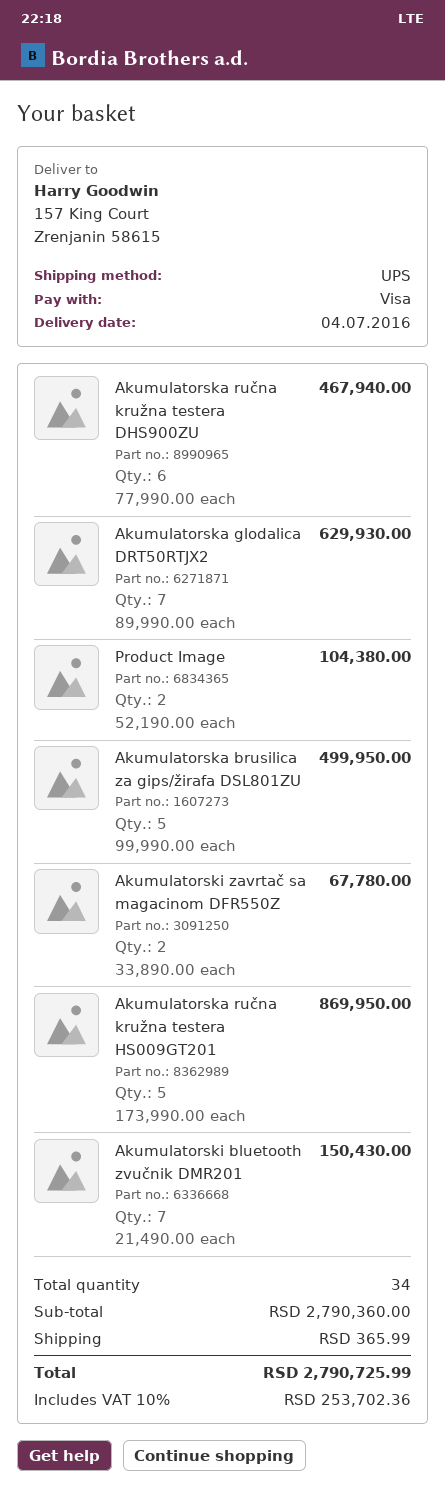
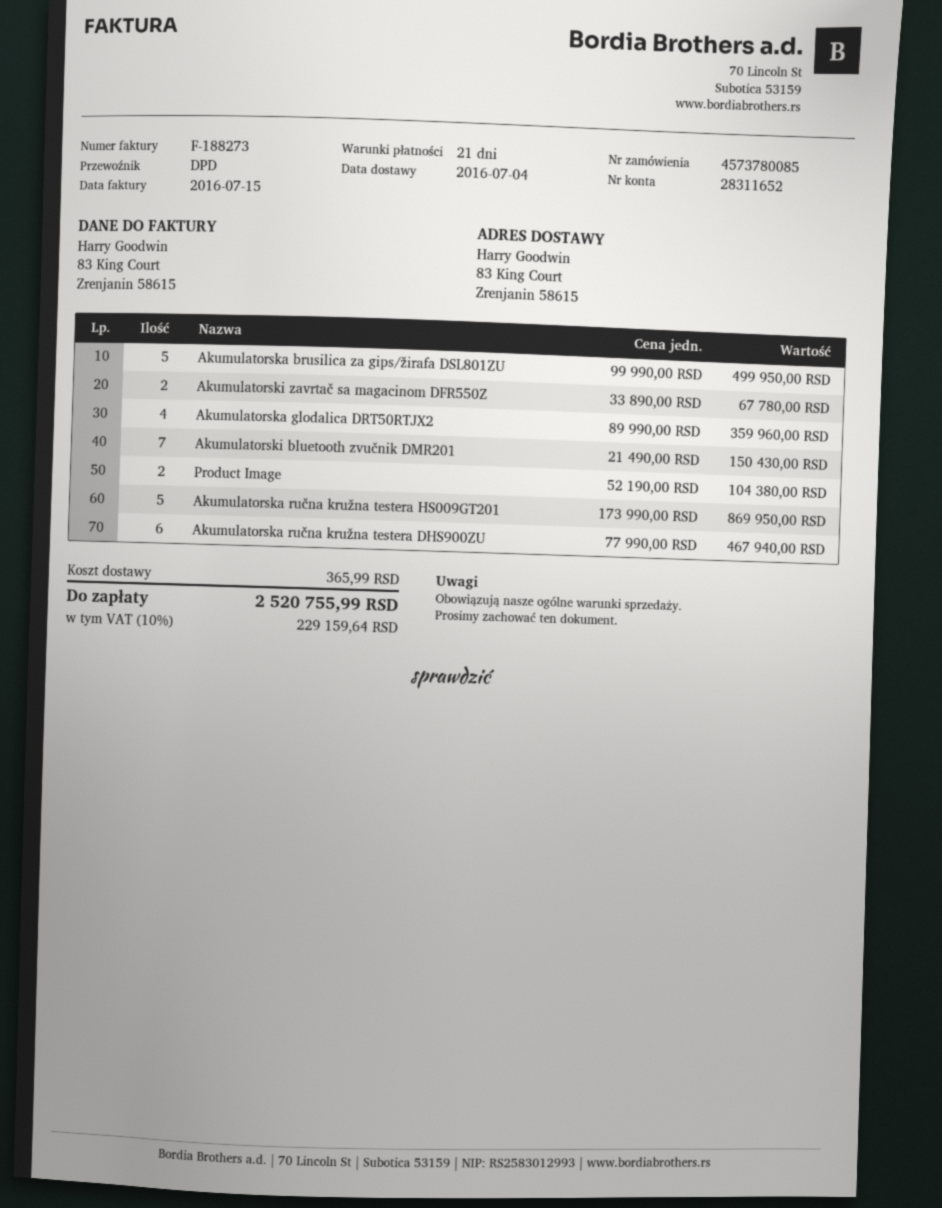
shipping method: UPS -> DPD
ship to: 157 King Court, Zrenjanin 58615 -> 83 King Court, Zrenjanin 58615
Akumulatorska glodalica DRT50RTJX2: 7 x 89990.00 = 629930.00 -> 4 x 89990.00 = 359960.00
tax: 10% = 253702.36 -> 10% = 229159.64
total: 2790725.99 -> 2520755.99

